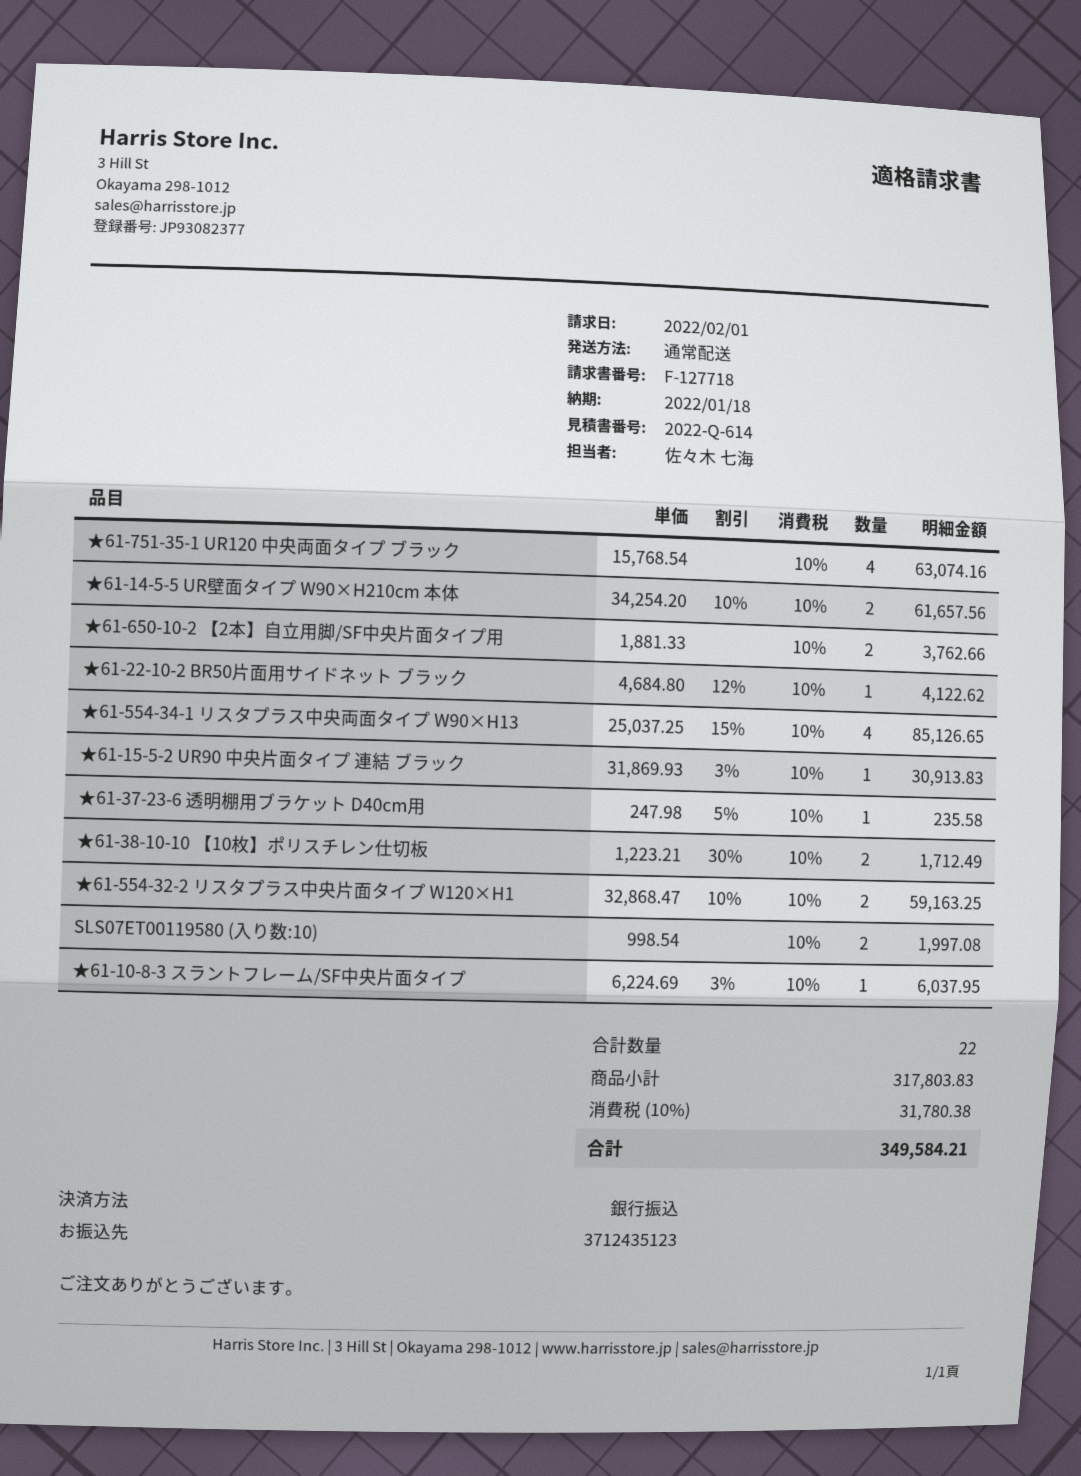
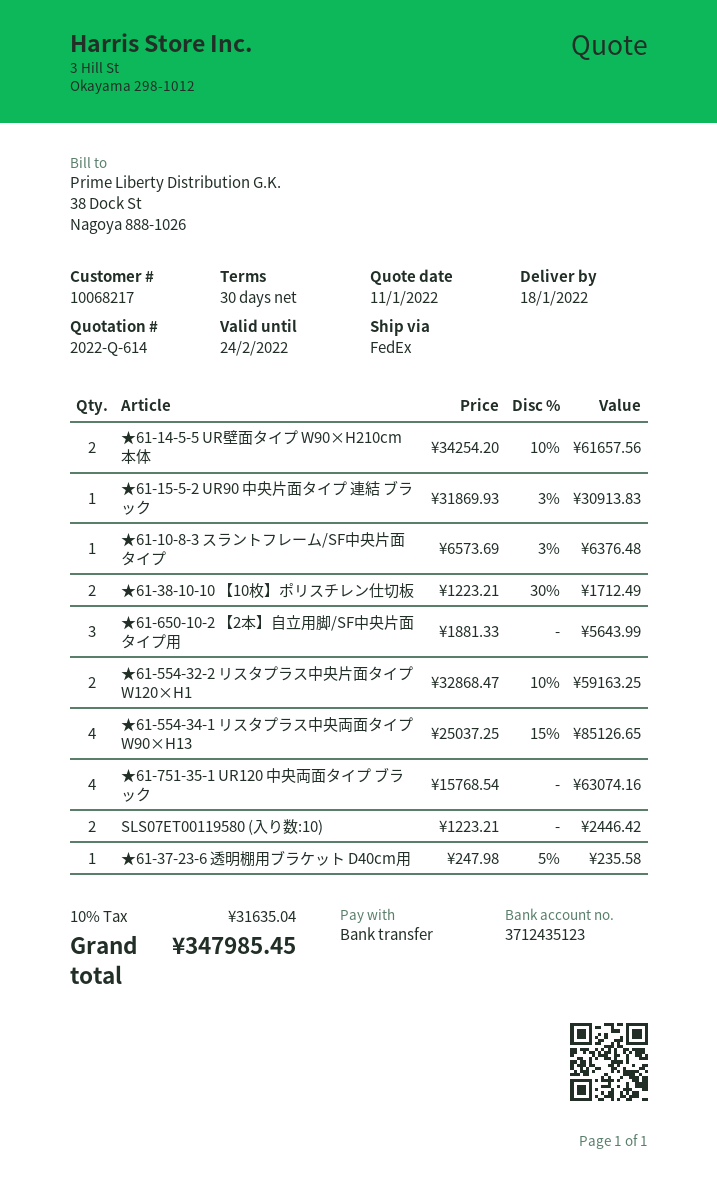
shipping method: standard -> FedEx
★61-650-10-2 【2本】自立用脚/SF中央片面タイプ用: 2 x 1881.33 = 3762.66 -> 3 x 1881.33 = 5643.99
★61-22-10-2 BR50片面用サイドネット ブラック: 1 x 4684.80 - 12% = 4122.62 -> none
SLS07ET00119580 (入り数:10): 2 x 998.54 = 1997.08 -> 2 x 1223.21 = 2446.42
★61-10-8-3 スラントフレーム/SF中央片面タイプ: 1 x 6224.69 - 3% = 6037.95 -> 1 x 6573.69 - 3% = 6376.48
tax: 10% = 31780.38 -> 10% = 31635.04
total: 349584.21 -> 347985.45

